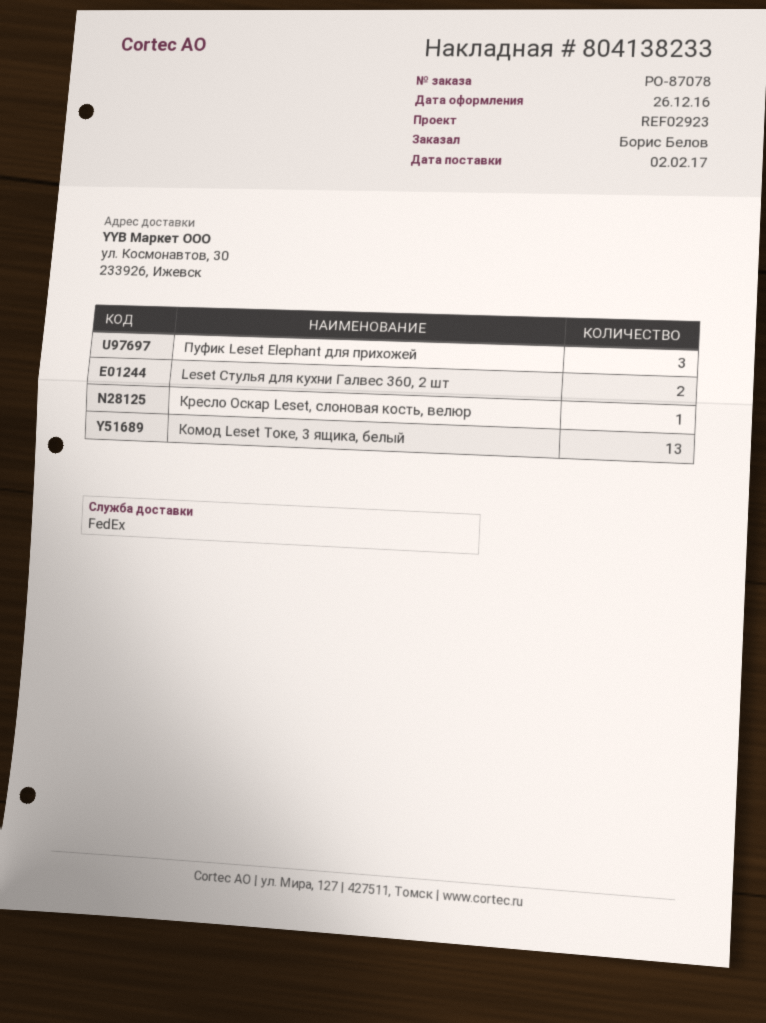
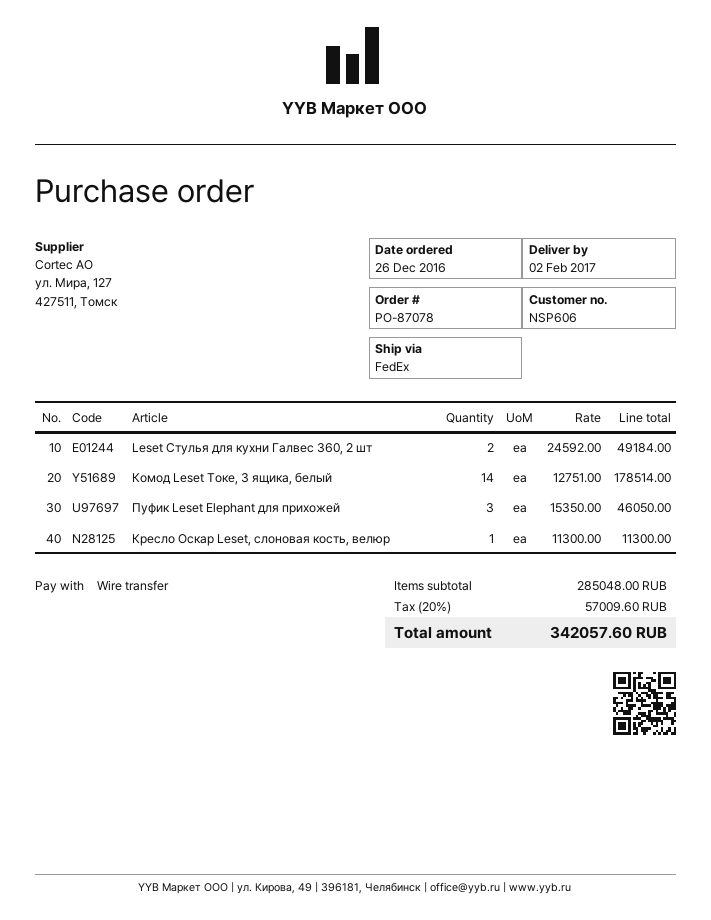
Комод Leset Токе, 3 ящика, белый: 13 -> 14

